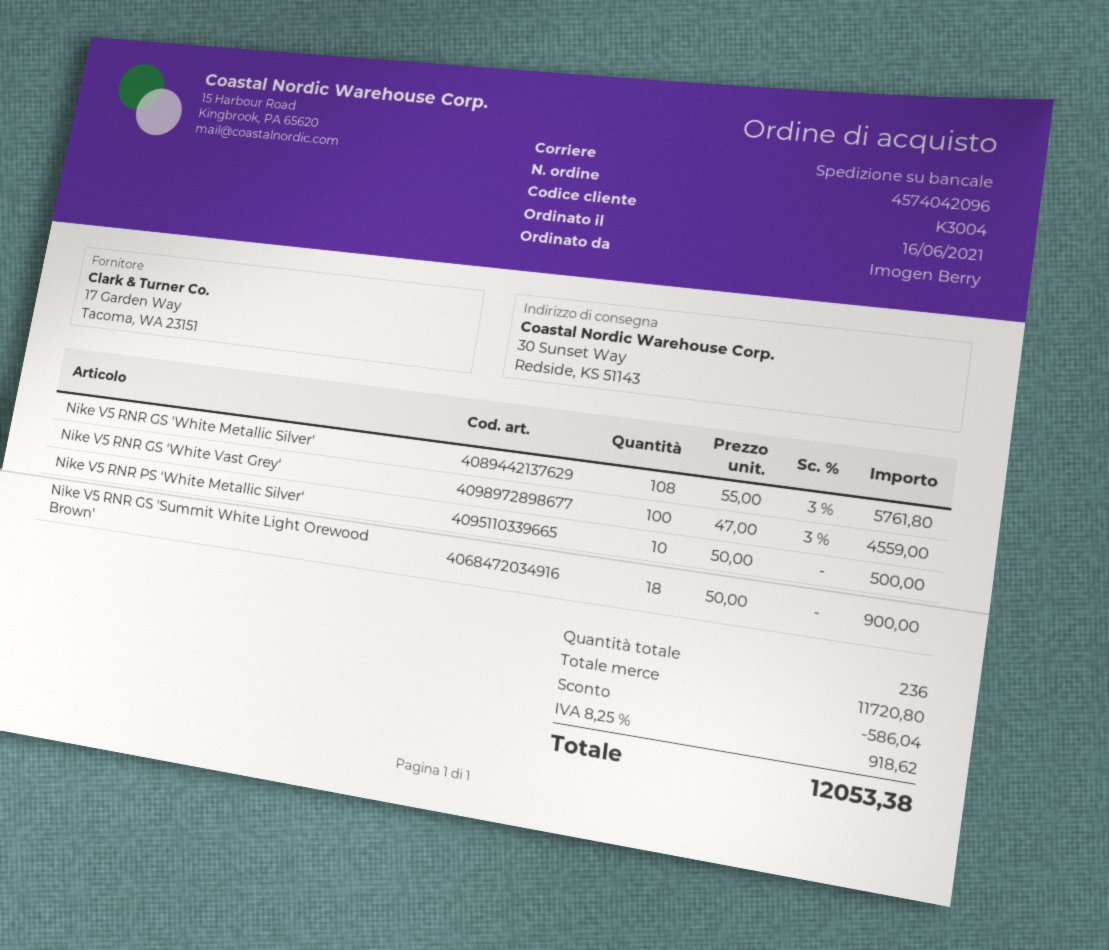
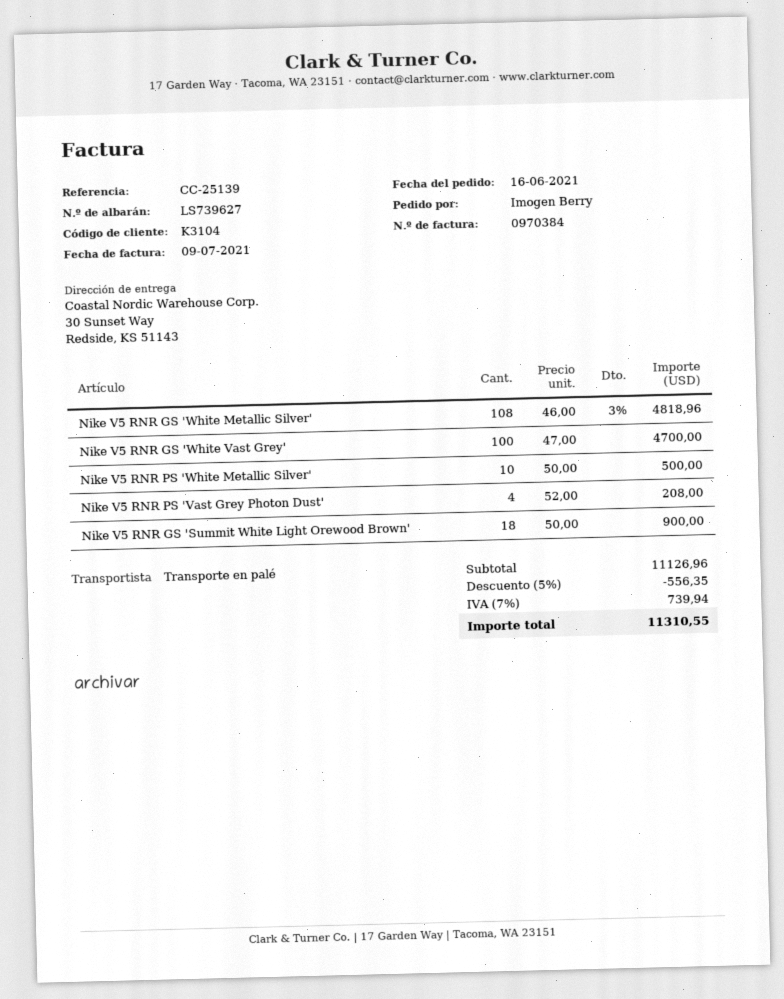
customer number: K3004 -> K3104
Nike V5 RNR GS 'White Metallic Silver': 108 x 55.00 - 3% = 5761.80 -> 108 x 46.00 - 3% = 4818.96
Nike V5 RNR GS 'White Vast Grey': 100 x 47.00 - 3% = 4559.00 -> 100 x 47.00 = 4700.00
Nike V5 RNR PS 'Vast Grey Photon Dust': none -> 4 x 52.00 = 208.00
subtotal: 11720.80 -> 11126.96
discount: 586.04 -> 556.35
tax: 8.25% = 918.62 -> 7% = 739.94
total: 12053.38 -> 11310.55

